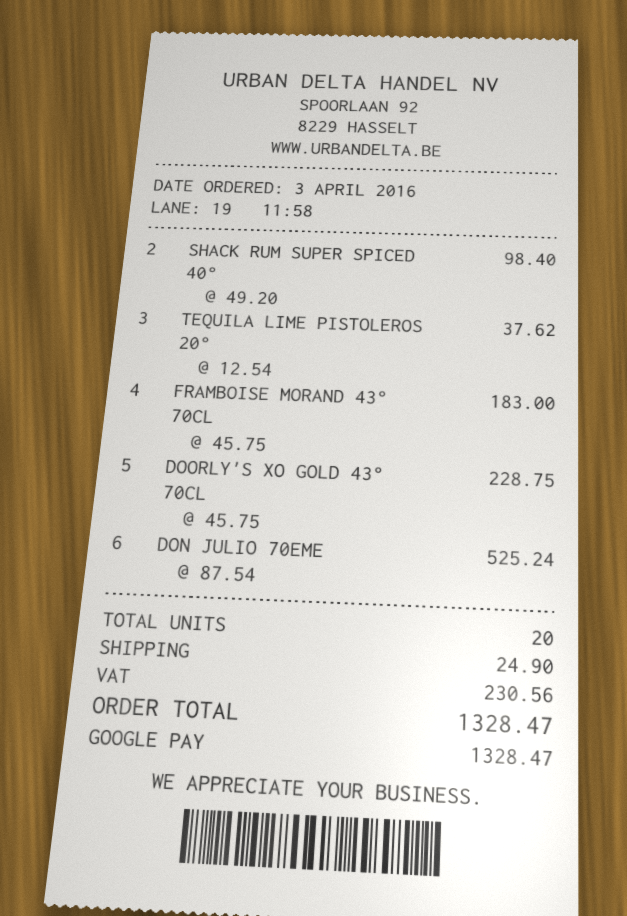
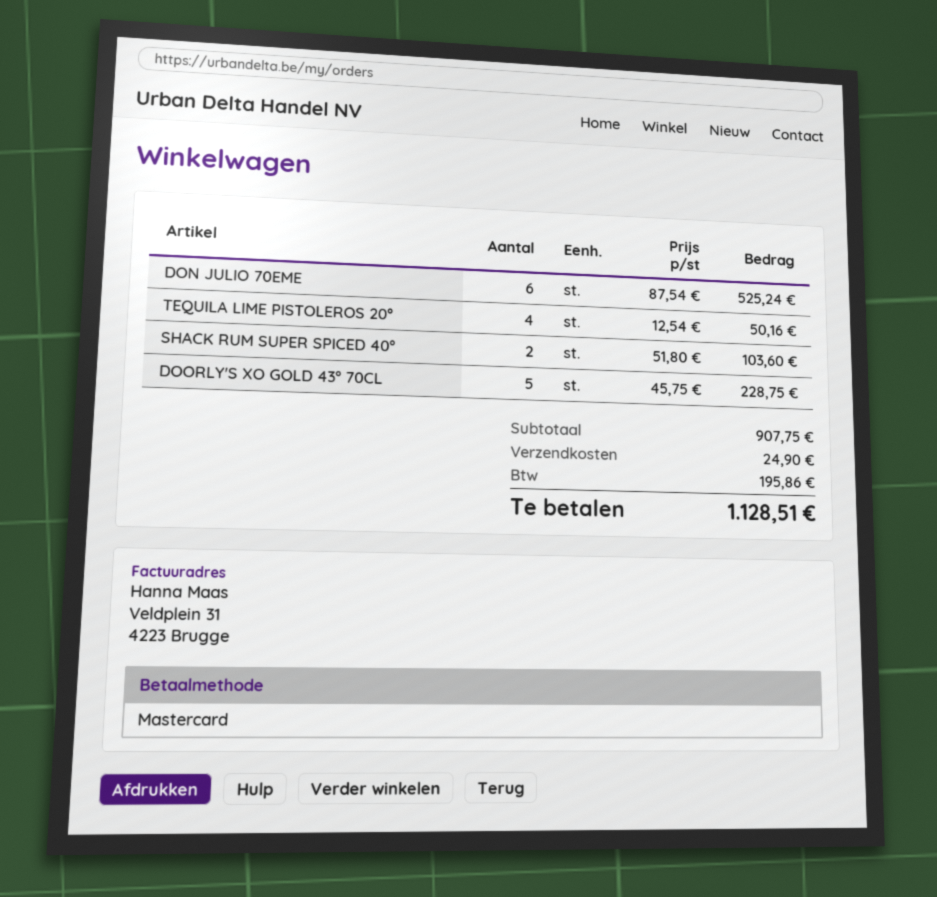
payment method: Google Pay -> Mastercard
SHACK RUM SUPER SPICED 40°: 2 x 49.20 = 98.40 -> 2 x 51.80 = 103.60
TEQUILA LIME PISTOLEROS 20°: 3 x 12.54 = 37.62 -> 4 x 12.54 = 50.16
FRAMBOISE MORAND 43° 70CL: 4 x 45.75 = 183.00 -> none
tax: 230.56 -> 195.86
total: 1328.47 -> 1128.51

